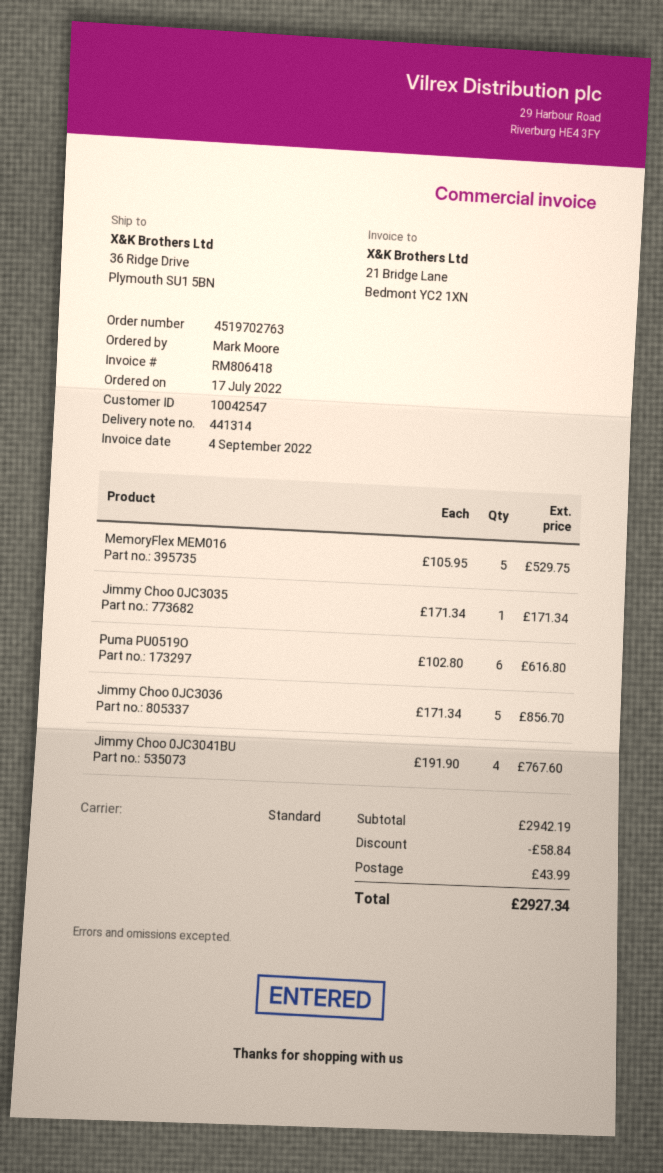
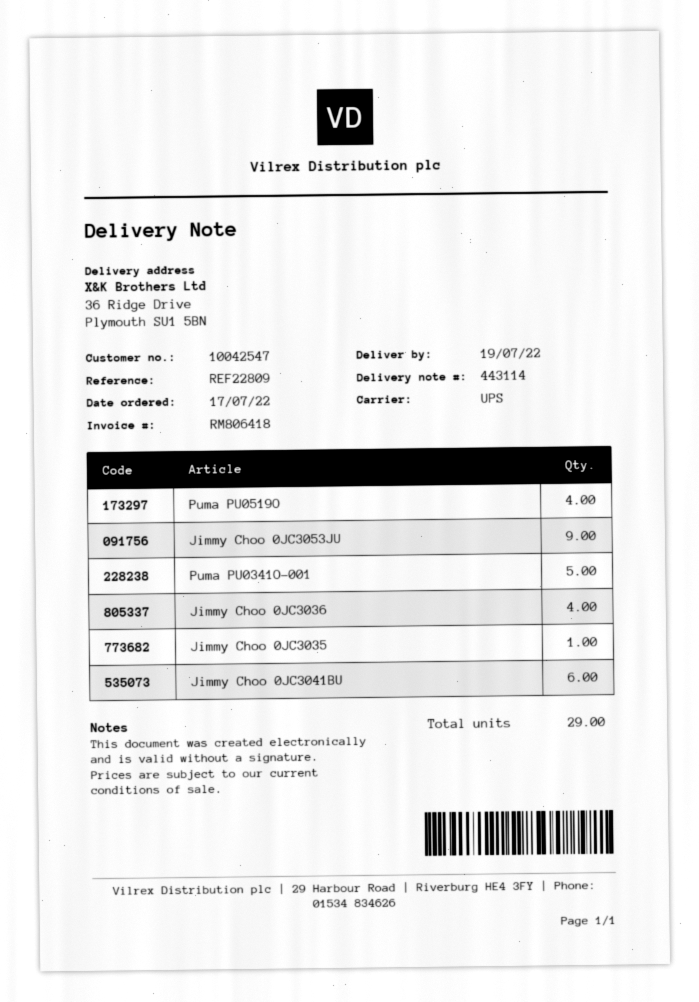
delivery note number: 441314 -> 443114
shipping method: standard -> UPS
MemoryFlex MEM016: 5 -> none
Puma PU0519O: 6 -> 4
Jimmy Choo 0JC3036: 5 -> 4
Jimmy Choo 0JC3041BU: 4 -> 6
Jimmy Choo 0JC3053JU: none -> 9
Puma PU0341O-001: none -> 5

